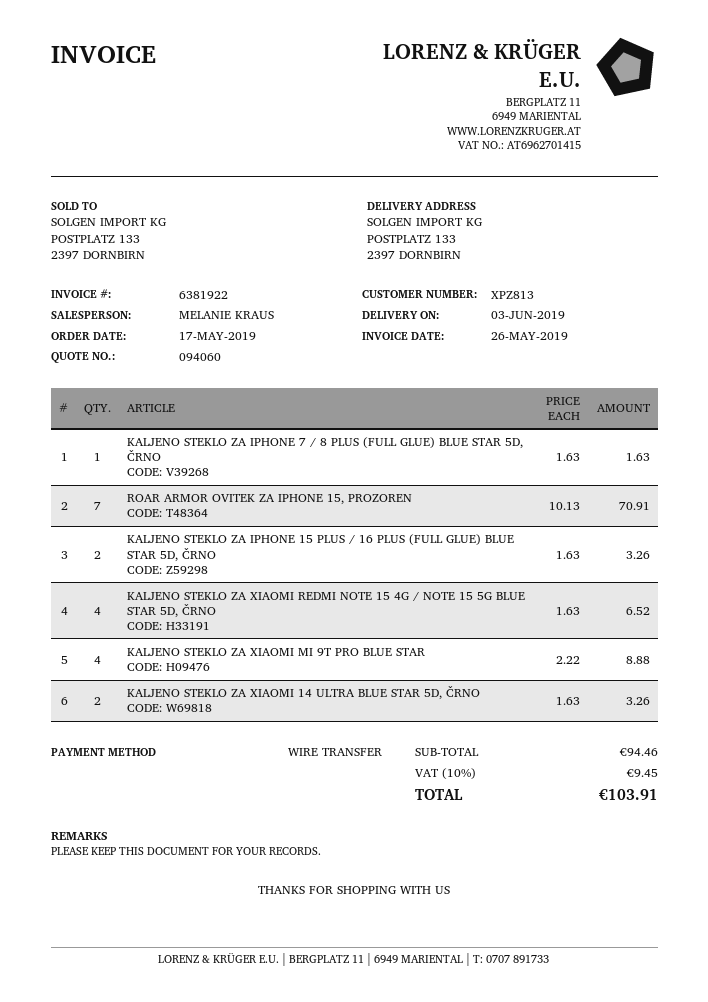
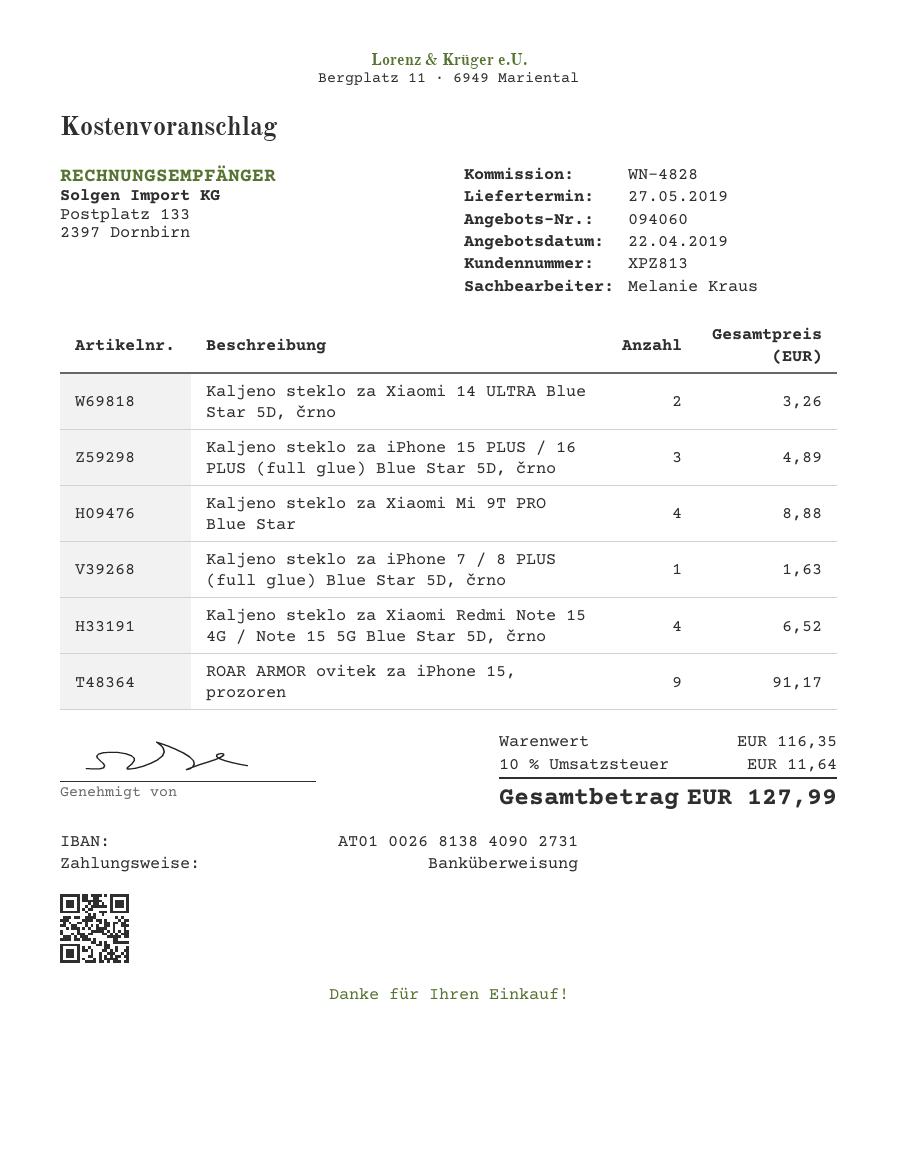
delivery date: 2019-06-03 -> 2019-05-27
ROAR ARMOR OVITEK ZA IPHONE 15, PROZOREN: 7 for 70.91 -> 9 for 91.17
KALJENO STEKLO ZA IPHONE 15 PLUS / 16 PLUS (FULL GLUE) BLUE STAR 5D, ČRNO: 2 for 3.26 -> 3 for 4.89
subtotal: 94.46 -> 116.35
tax: 10% = 9.45 -> 10% = 11.64
total: 103.91 -> 127.99

